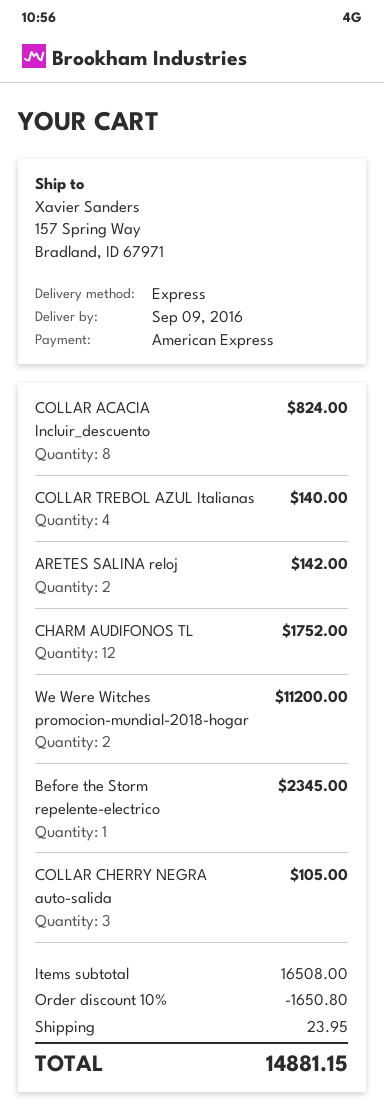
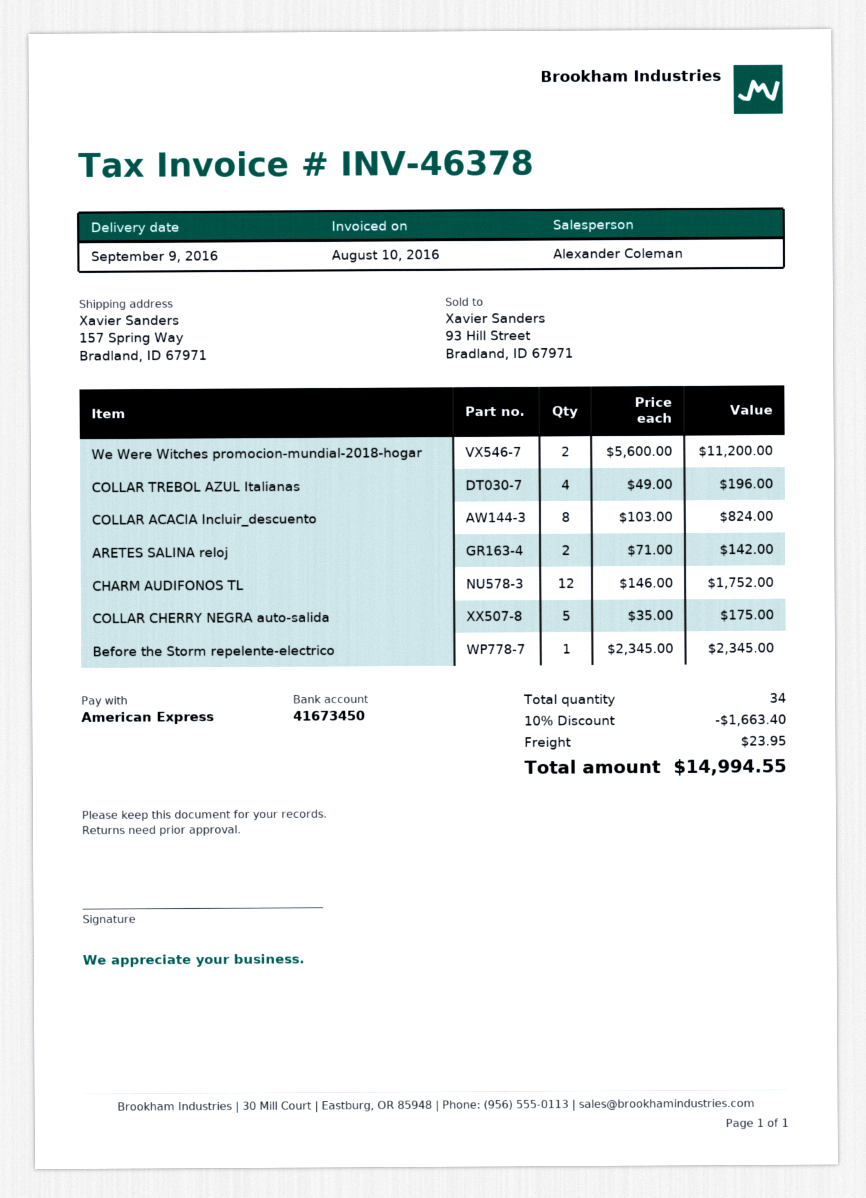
COLLAR TREBOL AZUL Italianas: 4 for 140.00 -> 4 for 196.00
COLLAR CHERRY NEGRA auto-salida: 3 for 105.00 -> 5 for 175.00
discount: 10% = 1650.80 -> 10% = 1663.40
total: 14881.15 -> 14994.55

